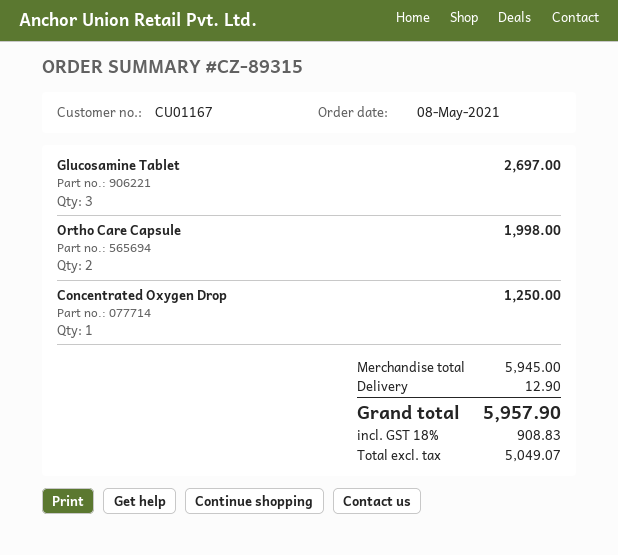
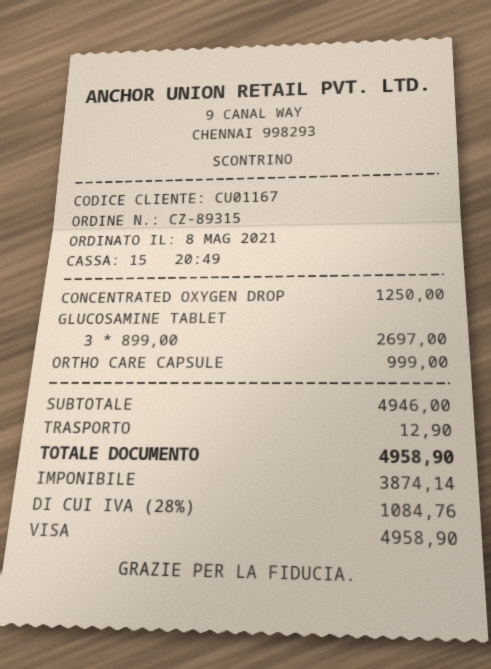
Ortho Care Capsule: 2 for 1998.00 -> 1 for 999.00
subtotal: 5945.00 -> 4946.00
net: 5049.07 -> 3874.14
tax: 18% = 908.83 -> 28% = 1084.76
total: 5957.90 -> 4958.90

